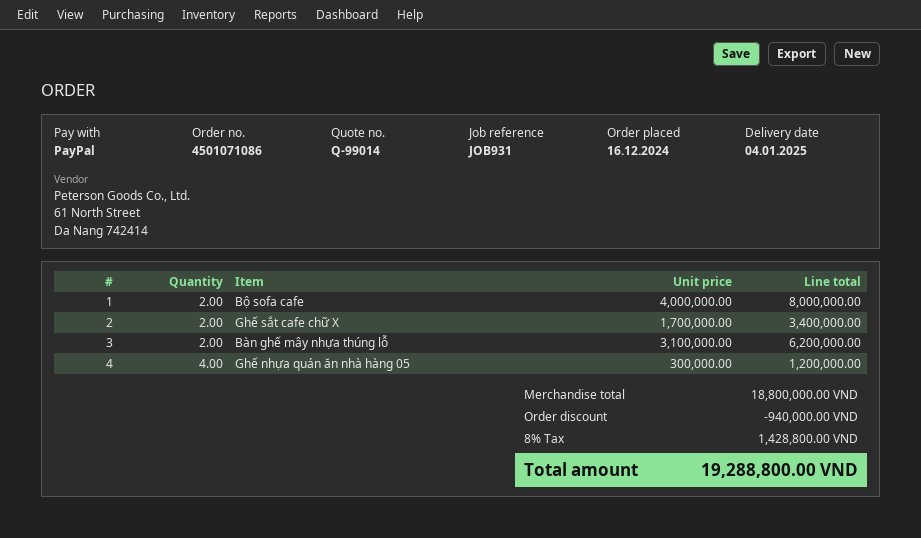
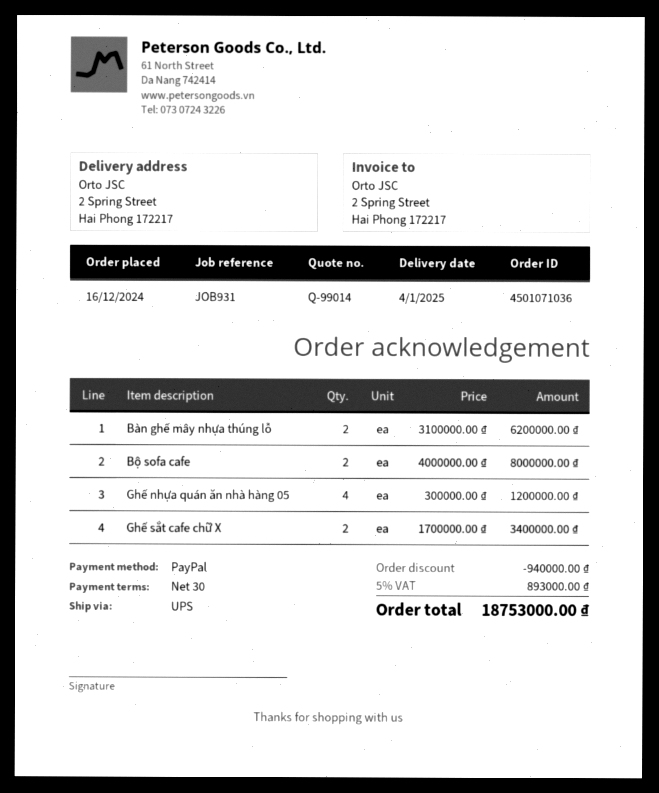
order number: 4501071086 -> 4501071036
tax: 8% = 1428800.00 -> 5% = 893000.00
total: 19288800.00 -> 18753000.00

